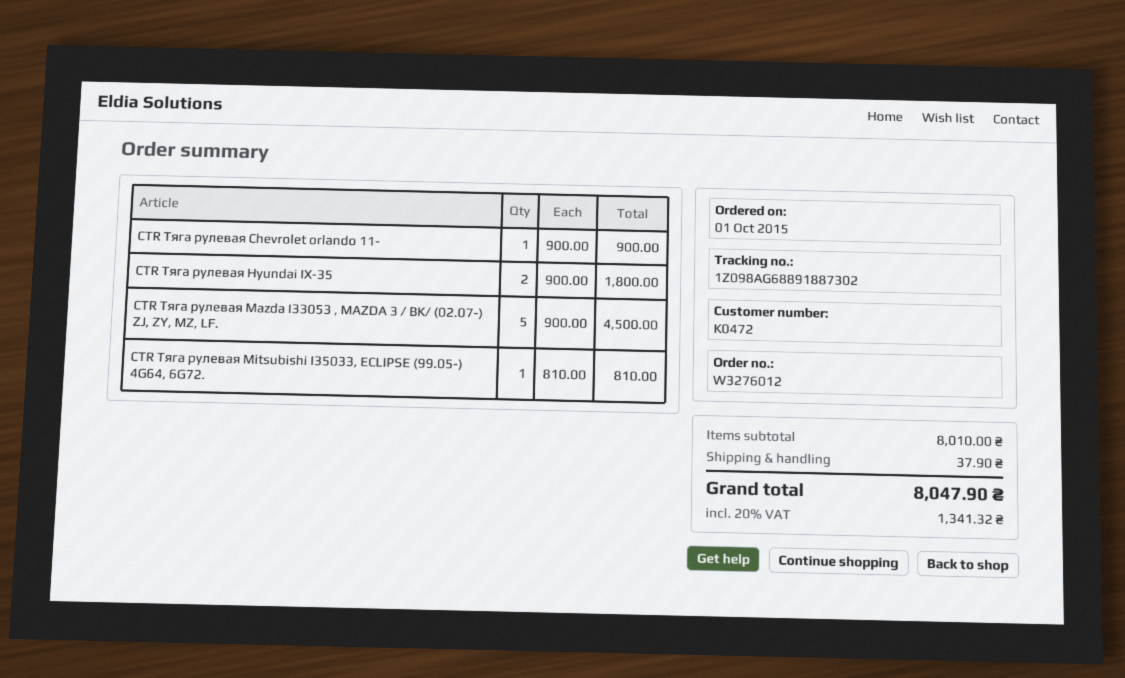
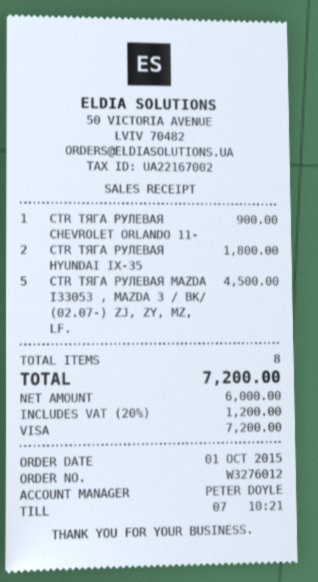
CTR Тяга рулевая Mitsubishi I35033, ECLIPSE (99.05-) 4G64, 6G72.: 1 for 810.00 -> none
shipping: 37.90 -> none
tax: 20% = 1341.32 -> 20% = 1200.00
total: 8047.90 -> 7200.00

